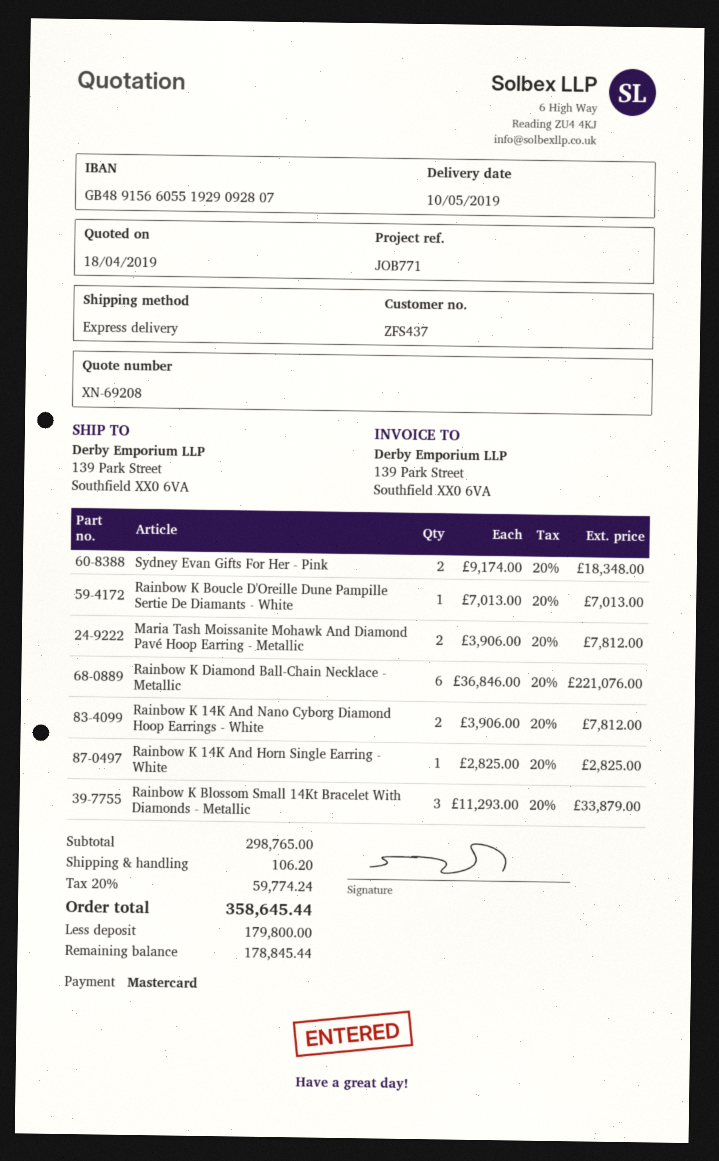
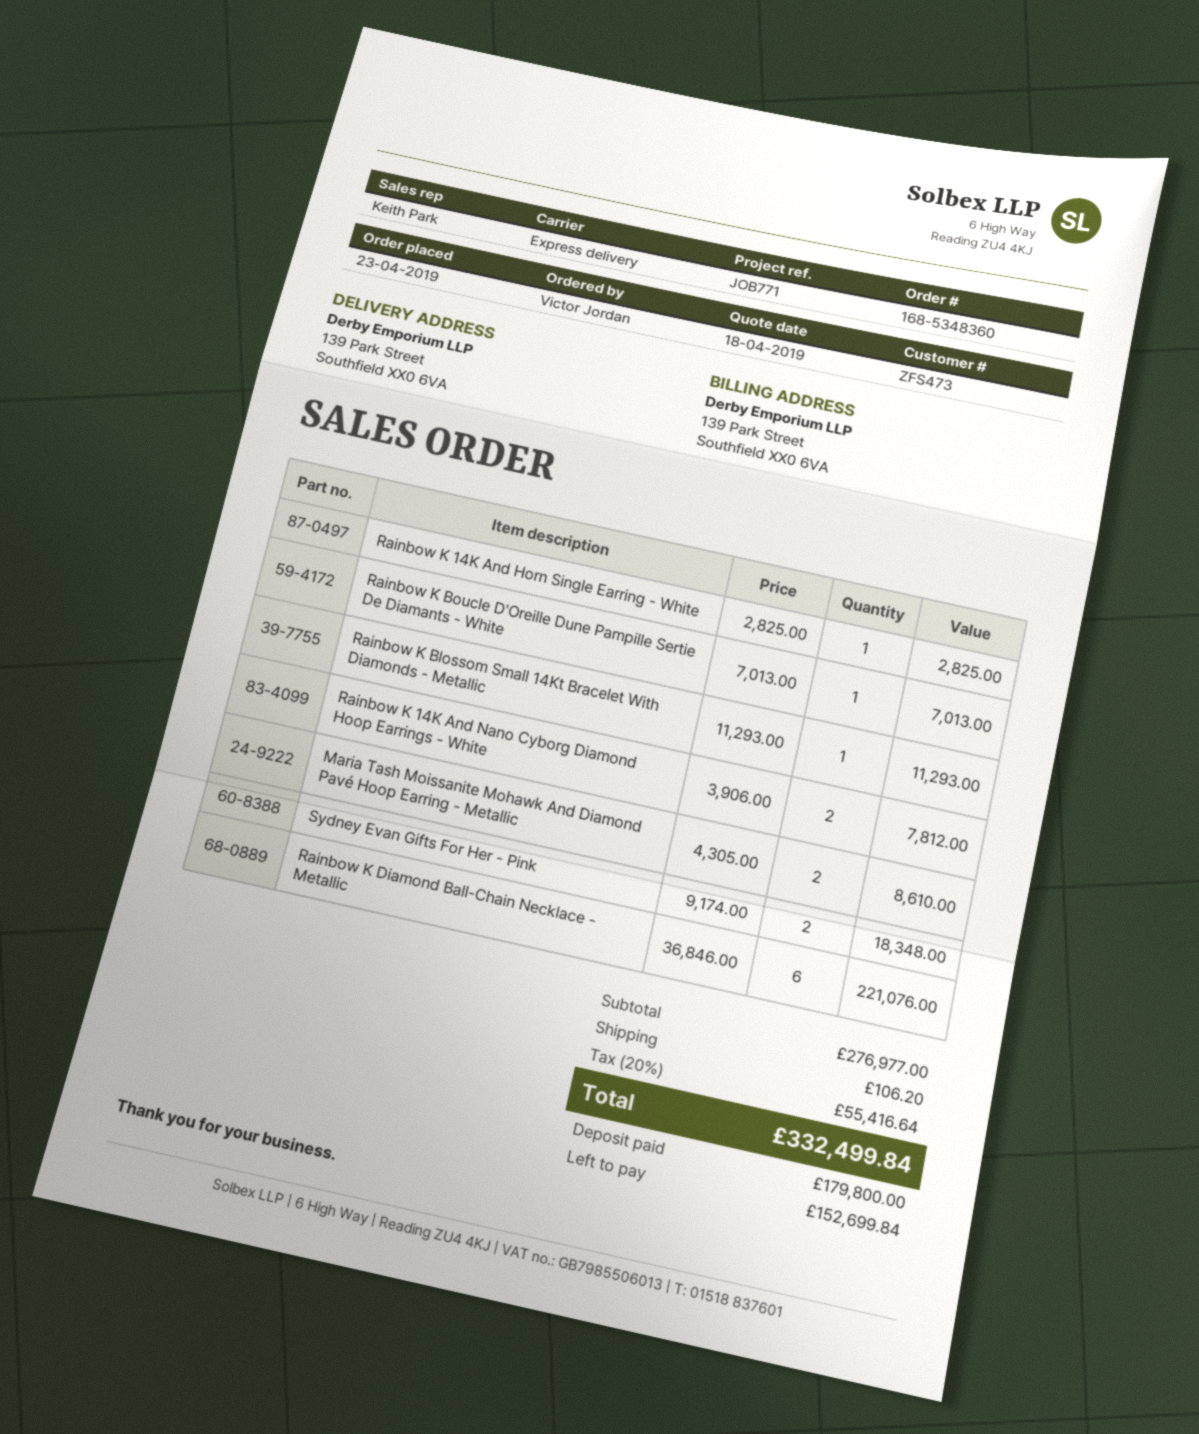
customer number: ZFS437 -> ZFS473
Maria Tash Moissanite Mohawk And Diamond Pavé Hoop Earring - Metallic: 2 x 3906.00 = 7812.00 -> 2 x 4305.00 = 8610.00
Rainbow K Blossom Small 14Kt Bracelet With Diamonds - Metallic: 3 x 11293.00 = 33879.00 -> 1 x 11293.00 = 11293.00
subtotal: 298765.00 -> 276977.00
tax: 20% = 59774.24 -> 20% = 55416.64
total: 358645.44 -> 332499.84
balance: 178845.44 -> 152699.84

